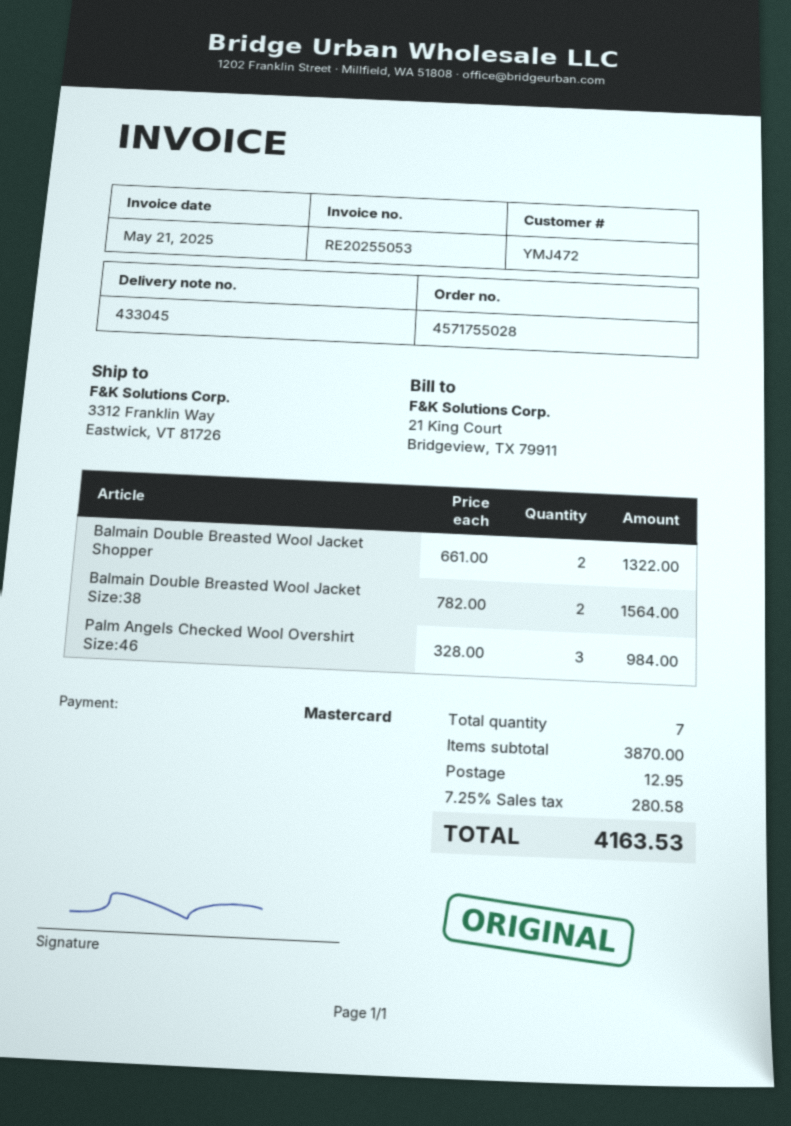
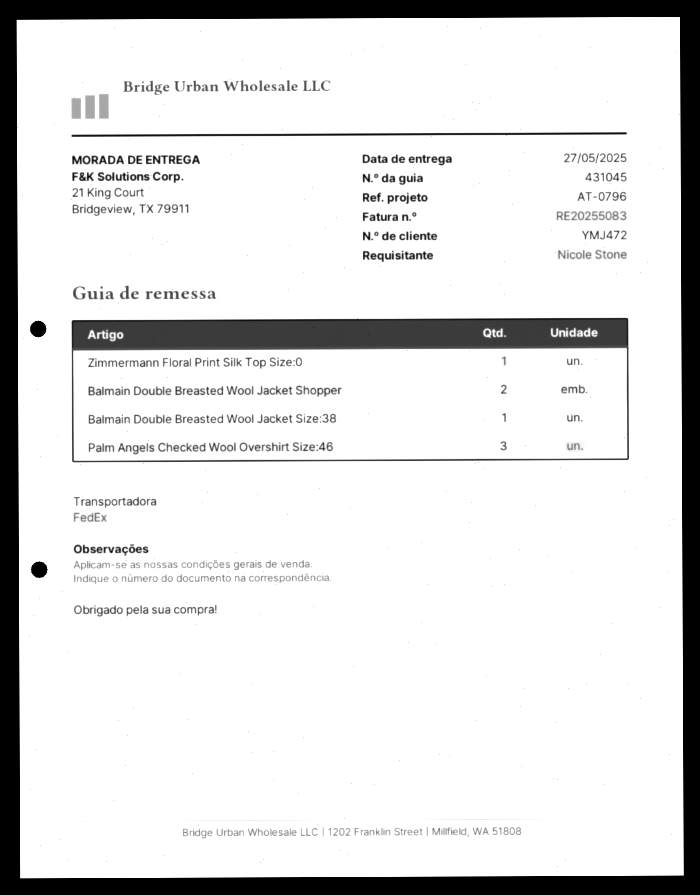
delivery note number: 433045 -> 431045
invoice number: RE20255053 -> RE20255083
ship to: 3312 Franklin Way, Eastwick, VT 81726 -> 21 King Court, Bridgeview, TX 79911
Balmain Double Breasted Wool Jacket Size:38: 2 -> 1
Zimmermann Floral Print Silk Top Size:0: none -> 1

